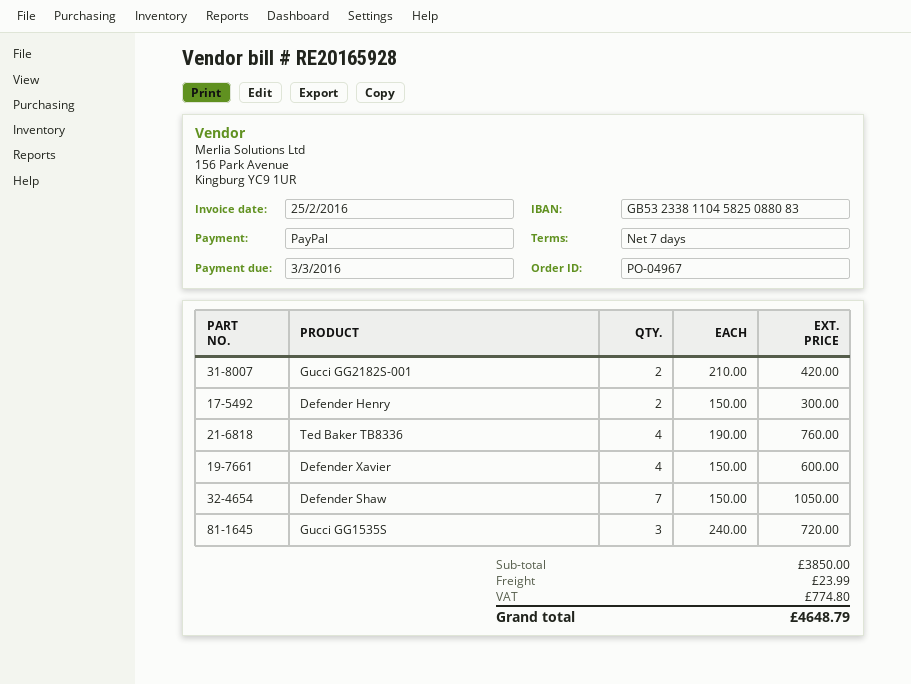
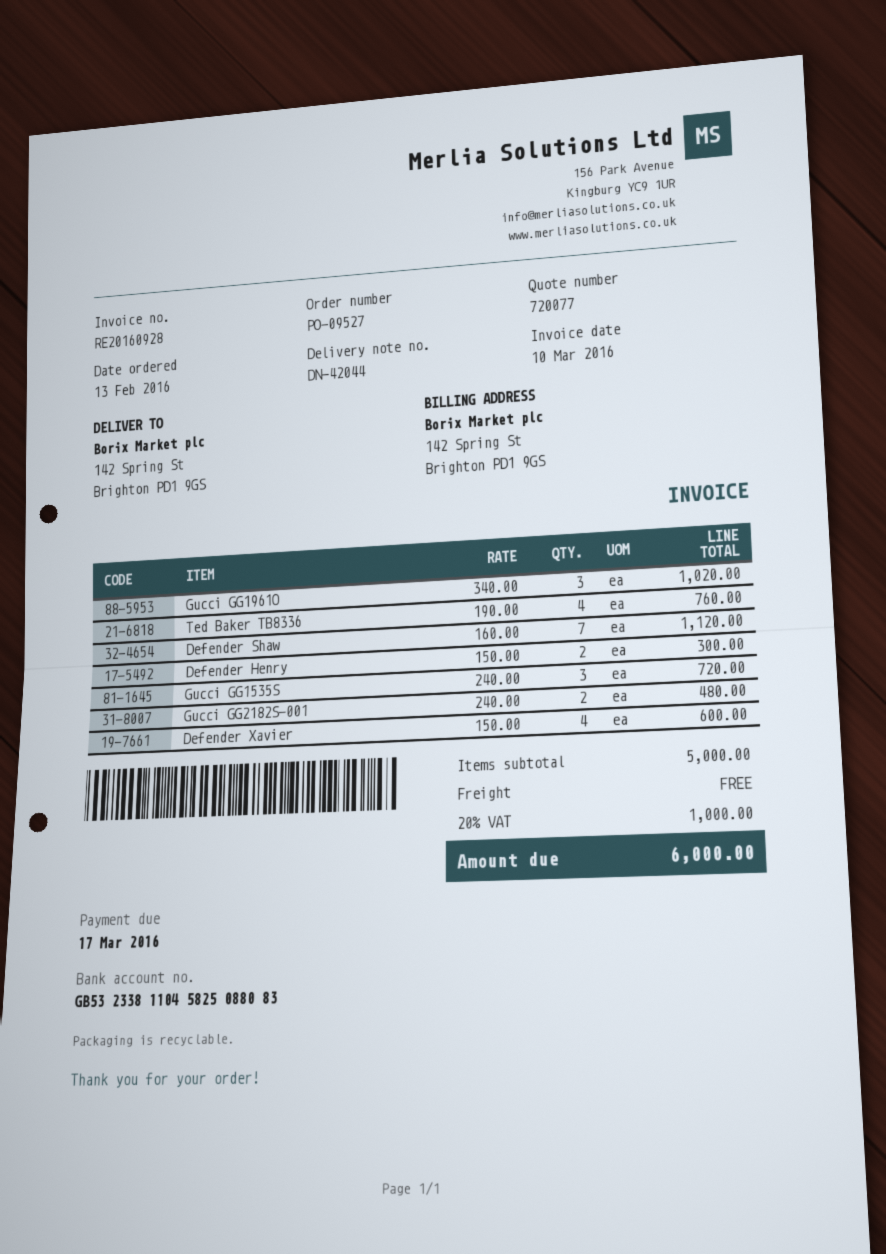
order number: PO-04967 -> PO-09527
invoice number: RE20165928 -> RE20160928
invoice date: 2016-02-25 -> 2016-03-10
due date: 2016-03-03 -> 2016-03-17
Gucci GG2182S-001: 2 x 210.00 = 420.00 -> 2 x 240.00 = 480.00
Defender Shaw: 7 x 150.00 = 1050.00 -> 7 x 160.00 = 1120.00
Gucci GG1961O: none -> 3 x 340.00 = 1020.00
subtotal: 3850.00 -> 5000.00
shipping: 23.99 -> 0.00
tax: 774.80 -> 1000.00
total: 4648.79 -> 6000.00

